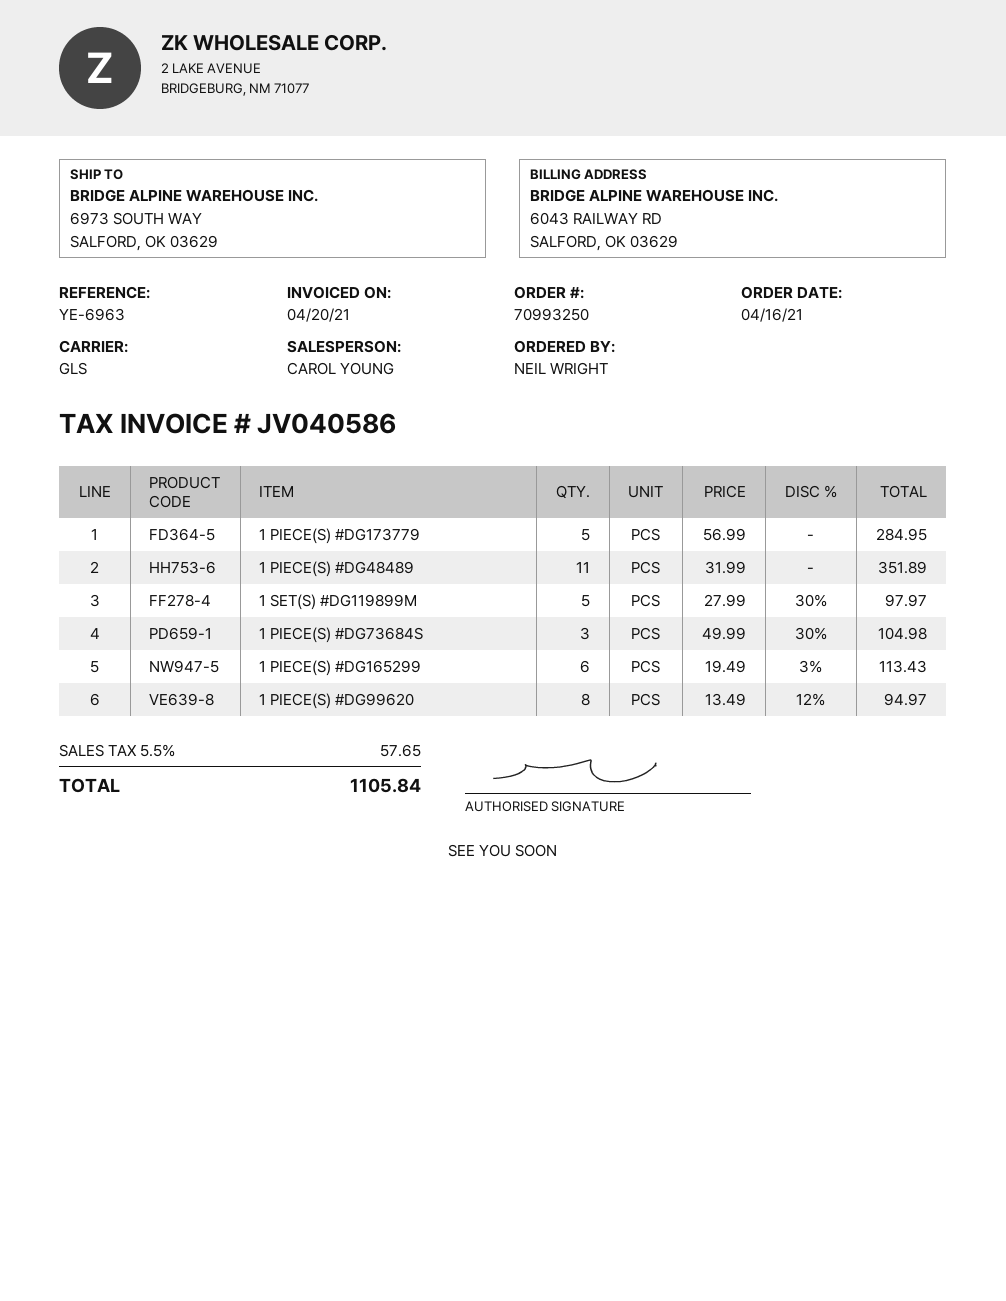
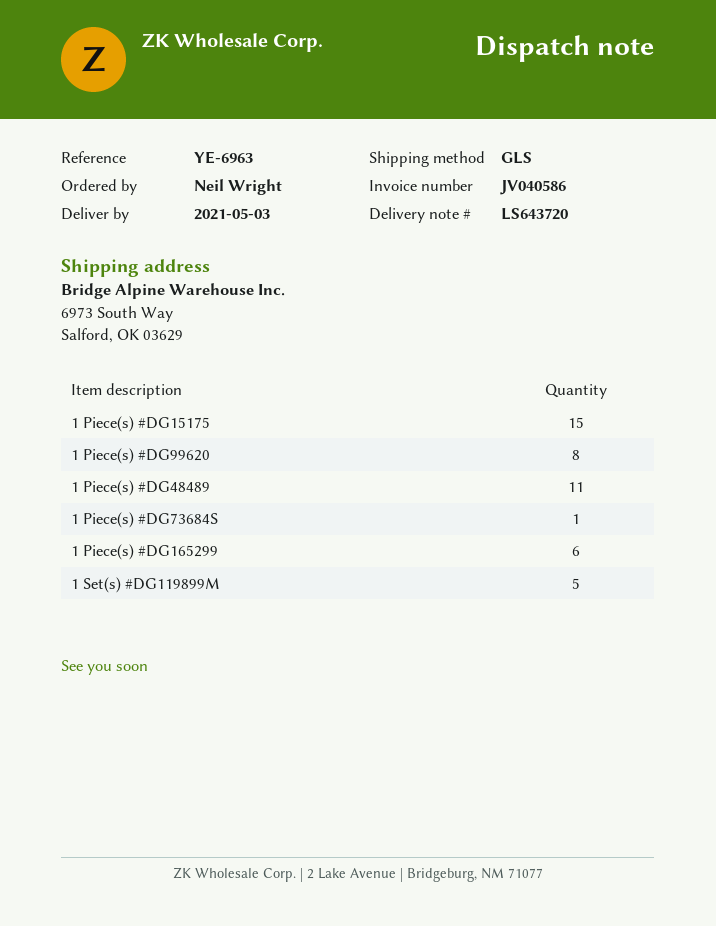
1 PIECE(S) #DG173779: 5 -> none
1 PIECE(S) #DG73684S: 3 -> 1
1 Piece(s) #DG15175: none -> 15

